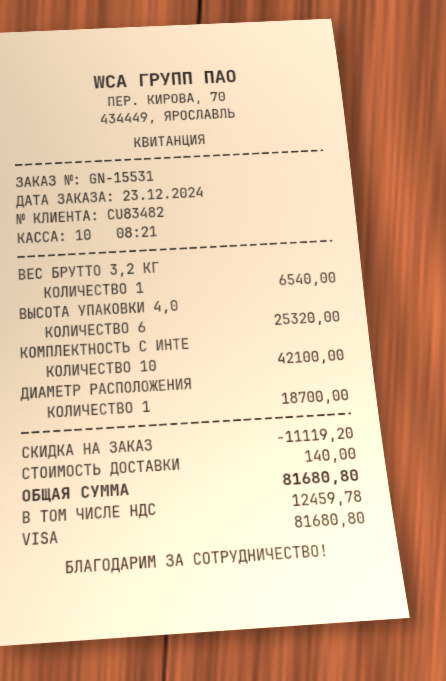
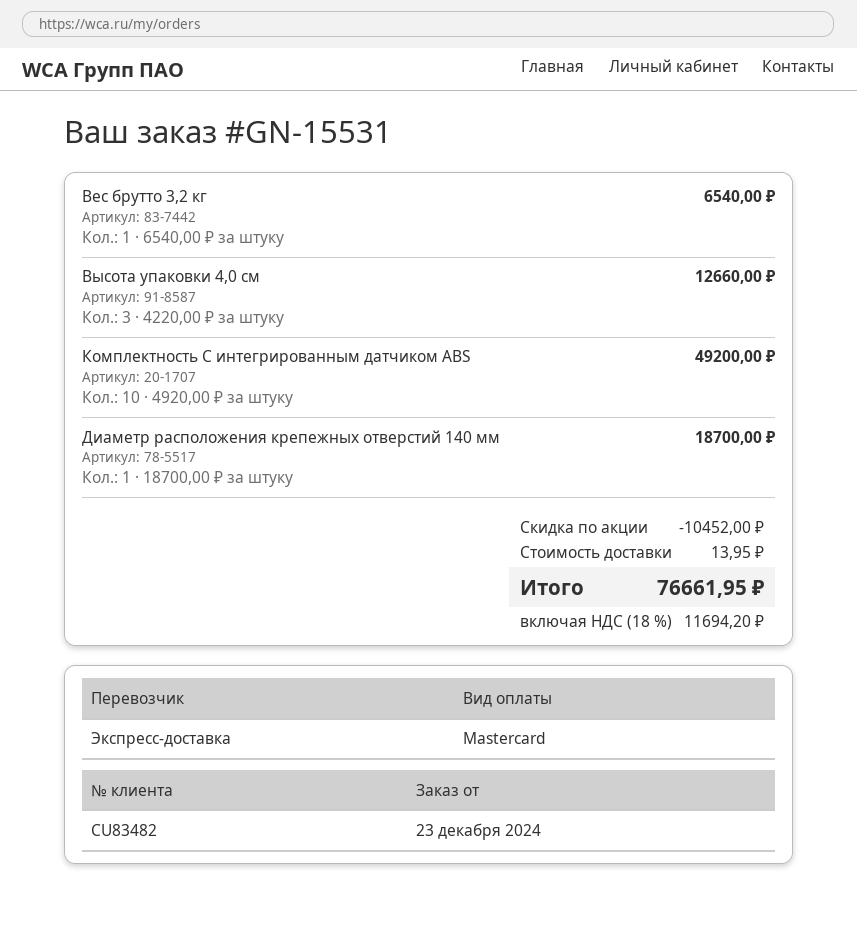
payment method: Visa -> Mastercard
ВЫСОТА УПАКОВКИ 4,0: 6 for 25320.00 -> 3 for 12660.00
КОМПЛЕКТНОСТЬ С ИНТЕ: 10 for 42100.00 -> 10 for 49200.00
discount: 11119.20 -> 10452.00
shipping: 140.00 -> 13.95
tax: 12459.78 -> 11694.20
total: 81680.80 -> 76661.95

